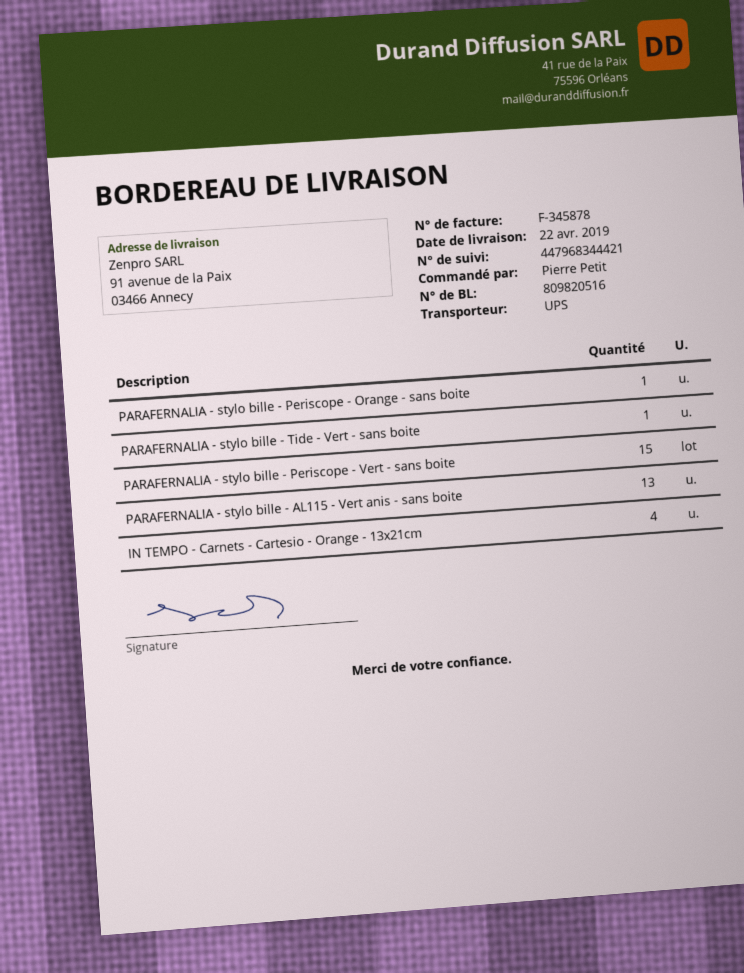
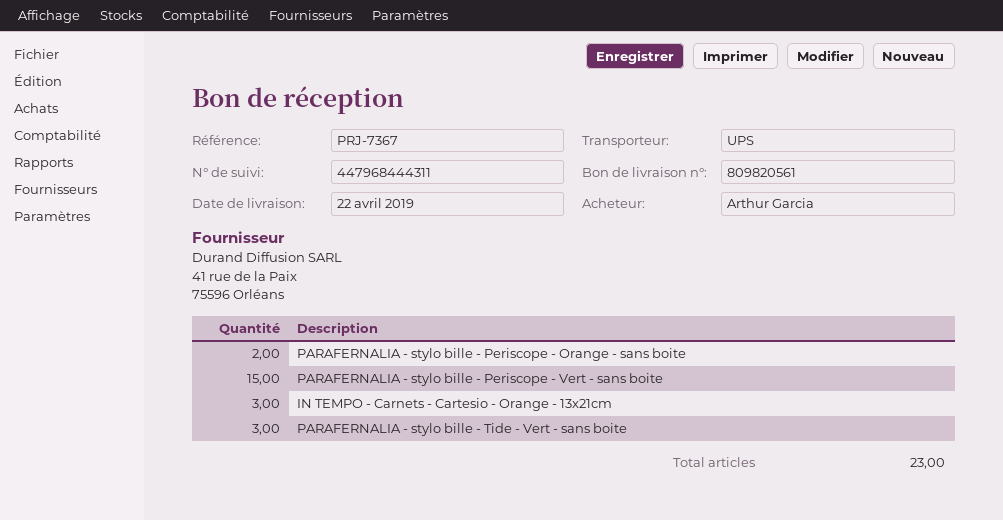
delivery note number: 809820516 -> 809820561
ordered by: Pierre Petit -> Arthur Garcia
tracking number: 447968344421 -> 447968444311
PARAFERNALIA - stylo bille - Periscope - Orange - sans boite: 1 -> 2
PARAFERNALIA - stylo bille - Tide - Vert - sans boite: 1 -> 3
PARAFERNALIA - stylo bille - AL115 - Vert anis - sans boite: 13 -> none
IN TEMPO - Carnets - Cartesio - Orange - 13x21cm: 4 -> 3

